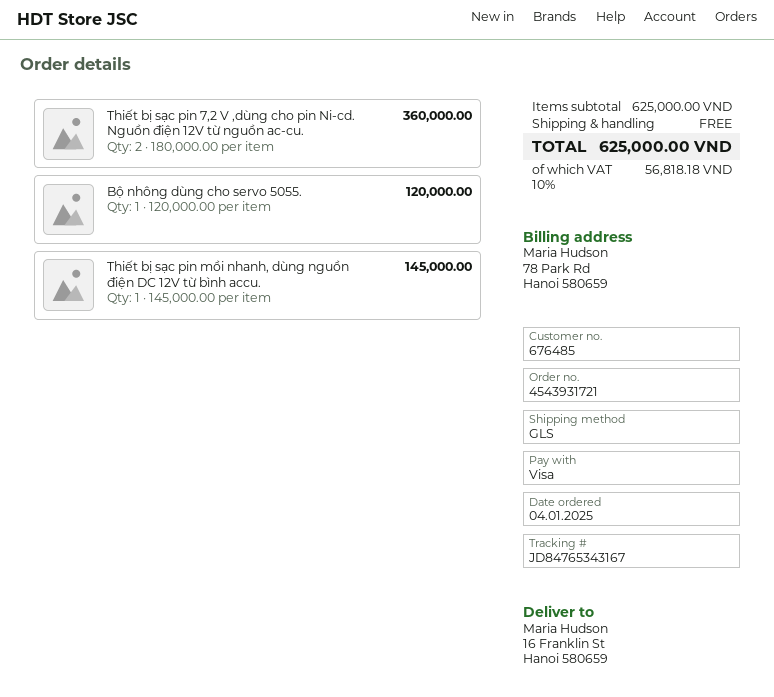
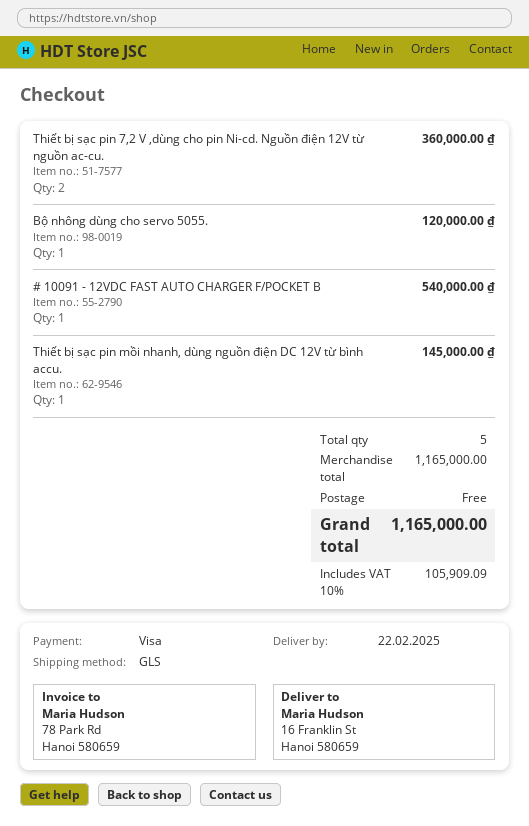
# 10091 - 12VDC FAST AUTO CHARGER F/POCKET B: none -> 1 for 540000.00
subtotal: 625000.00 -> 1165000.00
tax: 10% = 56818.18 -> 10% = 105909.09
total: 625000.00 -> 1165000.00

